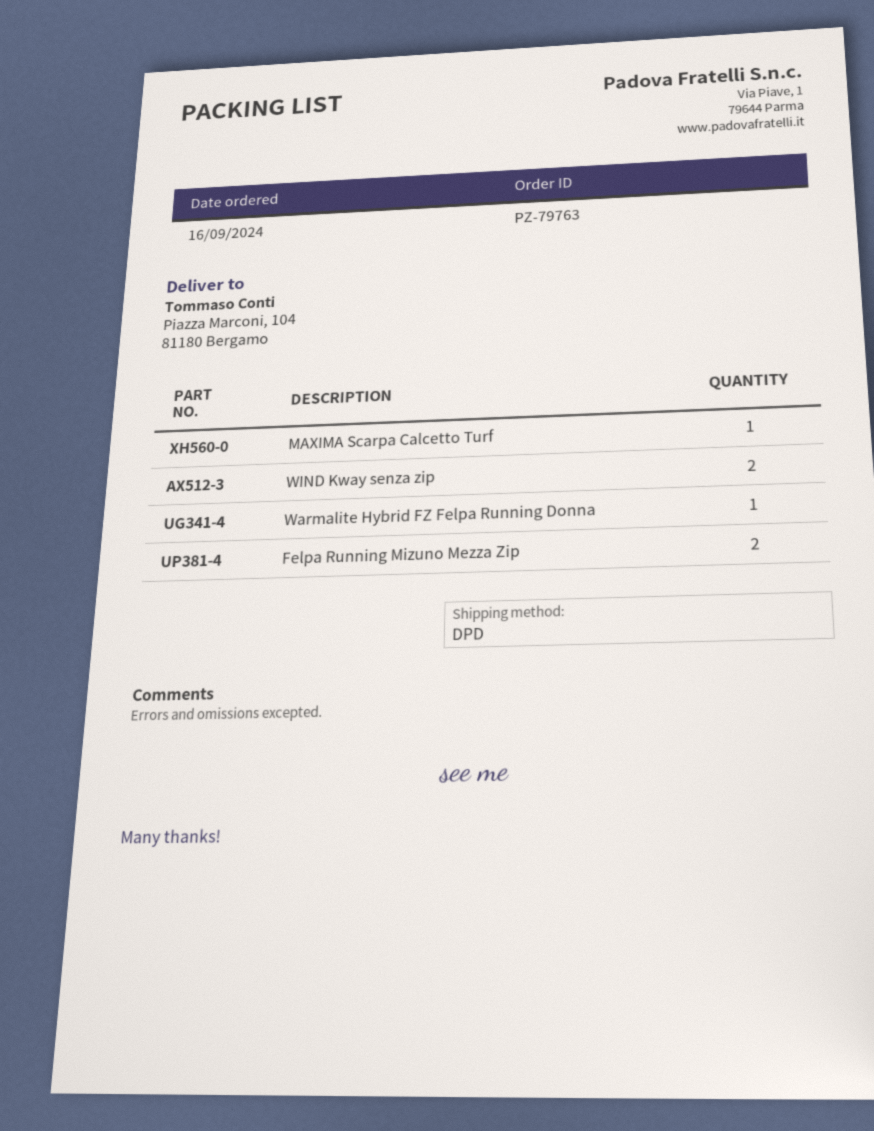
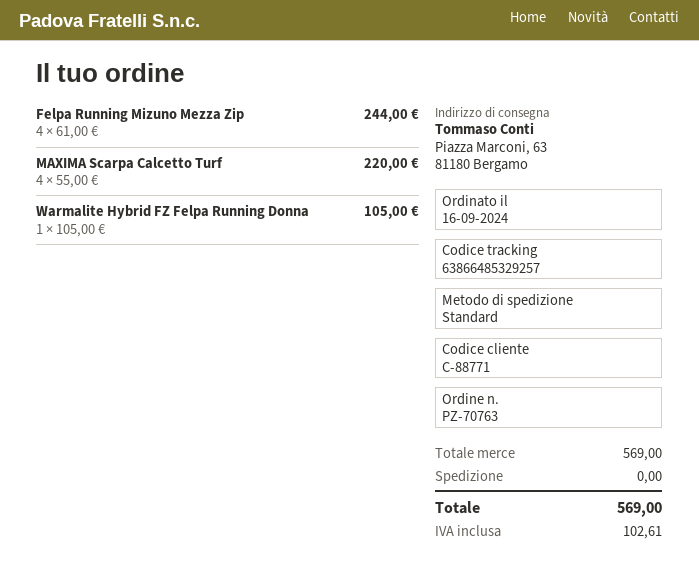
order number: PZ-79763 -> PZ-70763
shipping method: DPD -> standard
ship to: Piazza Marconi, 104, 81180 Bergamo -> Piazza Marconi, 63, 81180 Bergamo
MAXIMA Scarpa Calcetto Turf: 1 -> 4
WIND Kway senza zip: 2 -> none
Felpa Running Mizuno Mezza Zip: 2 -> 4

